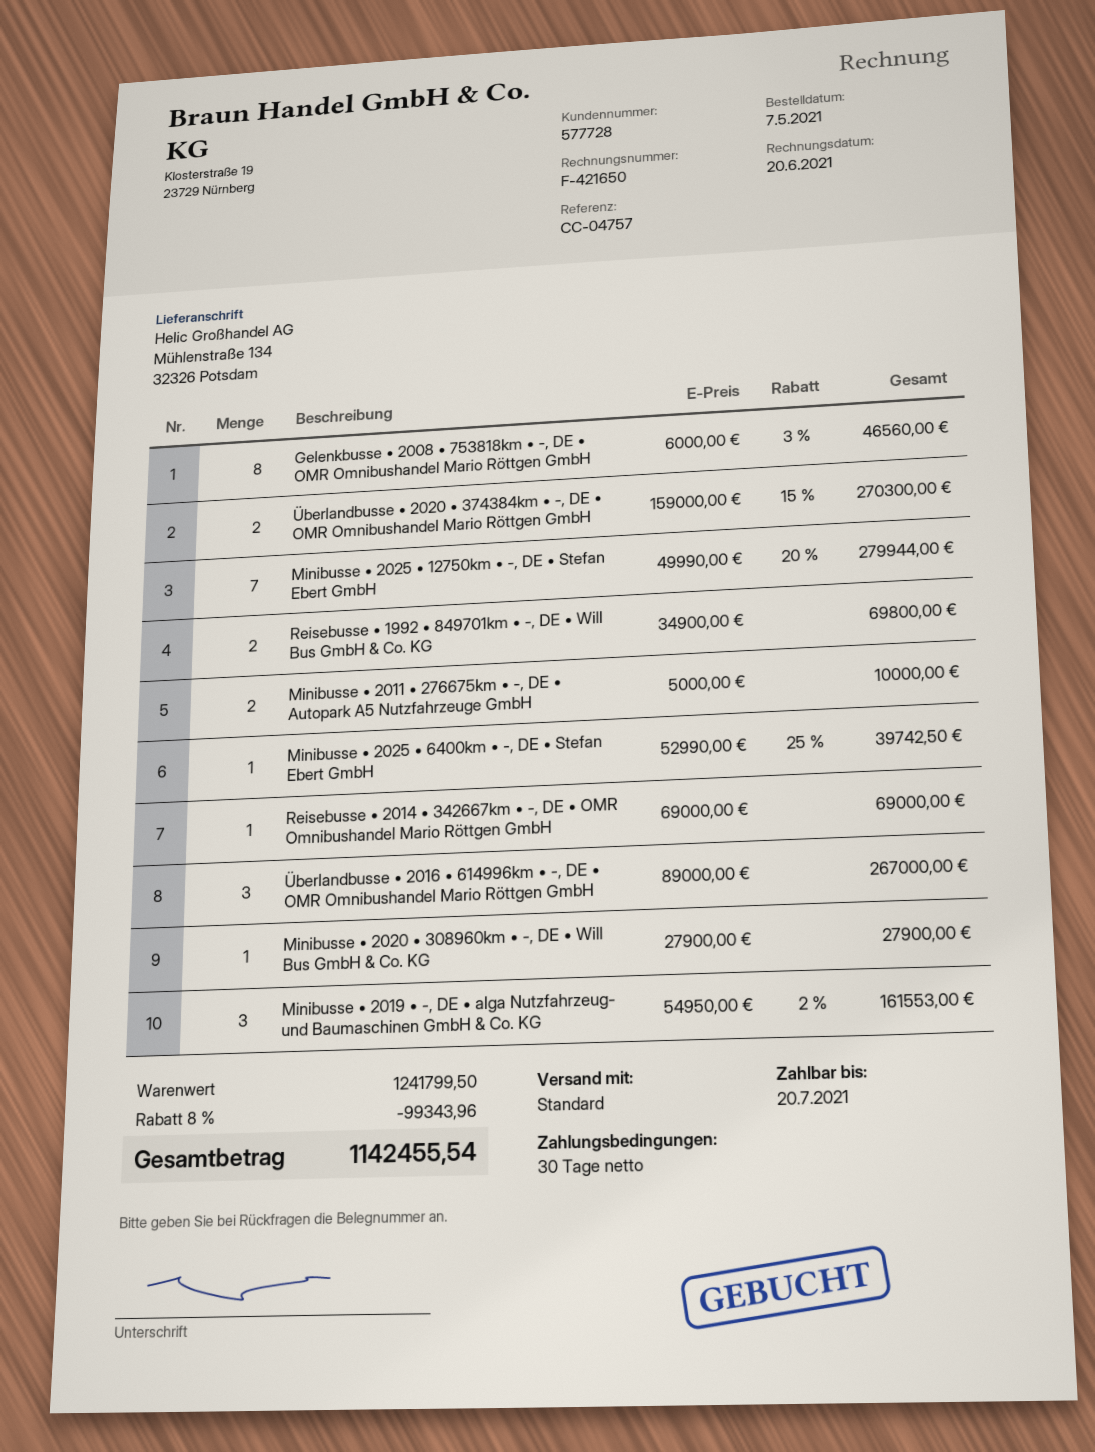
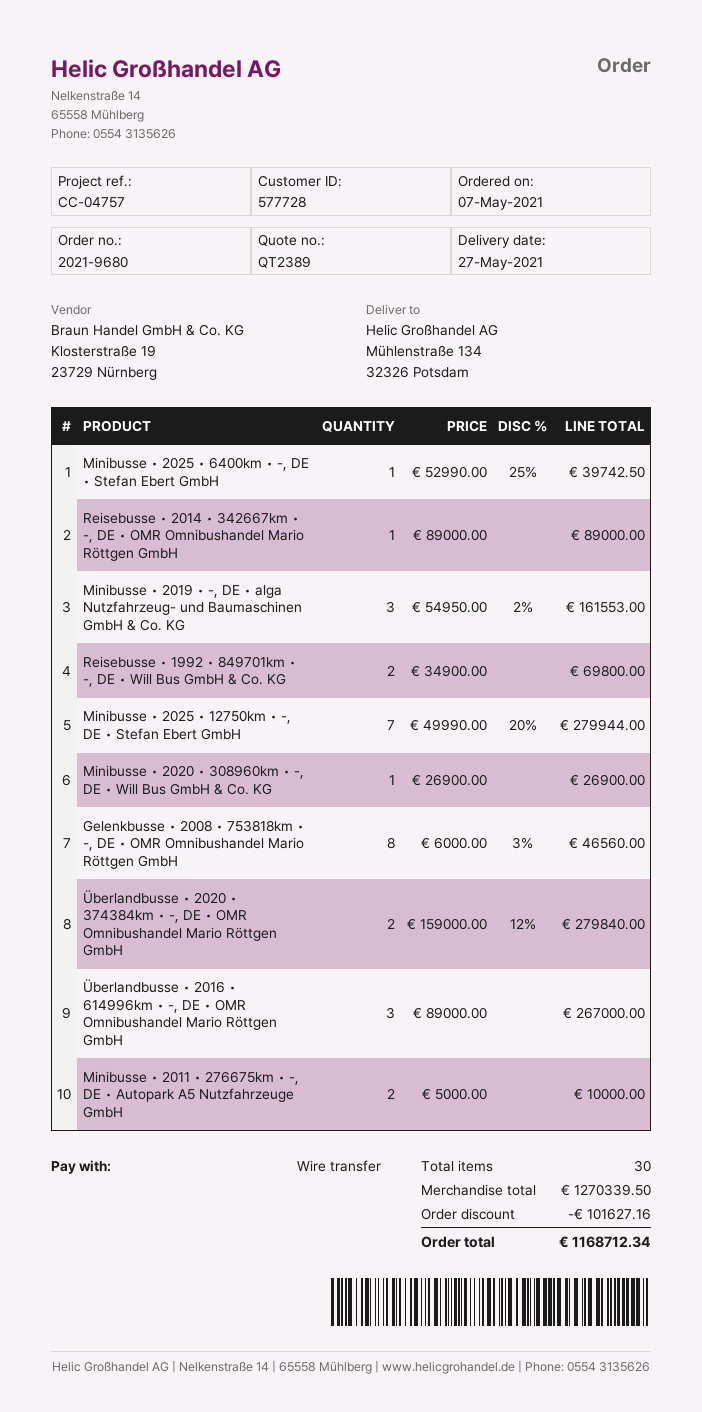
Überlandbusse • 2020 • 374384km • -, DE • OMR Omnibushandel Mario Röttgen GmbH: 2 x 159000.00 - 15% = 270300.00 -> 2 x 159000.00 - 12% = 279840.00
Reisebusse • 2014 • 342667km • -, DE • OMR Omnibushandel Mario Röttgen GmbH: 1 x 69000.00 = 69000.00 -> 1 x 89000.00 = 89000.00
Minibusse • 2020 • 308960km • -, DE • Will Bus GmbH & Co. KG: 1 x 27900.00 = 27900.00 -> 1 x 26900.00 = 26900.00
subtotal: 1241799.50 -> 1270339.50
discount: 99343.96 -> 101627.16
total: 1142455.54 -> 1168712.34

